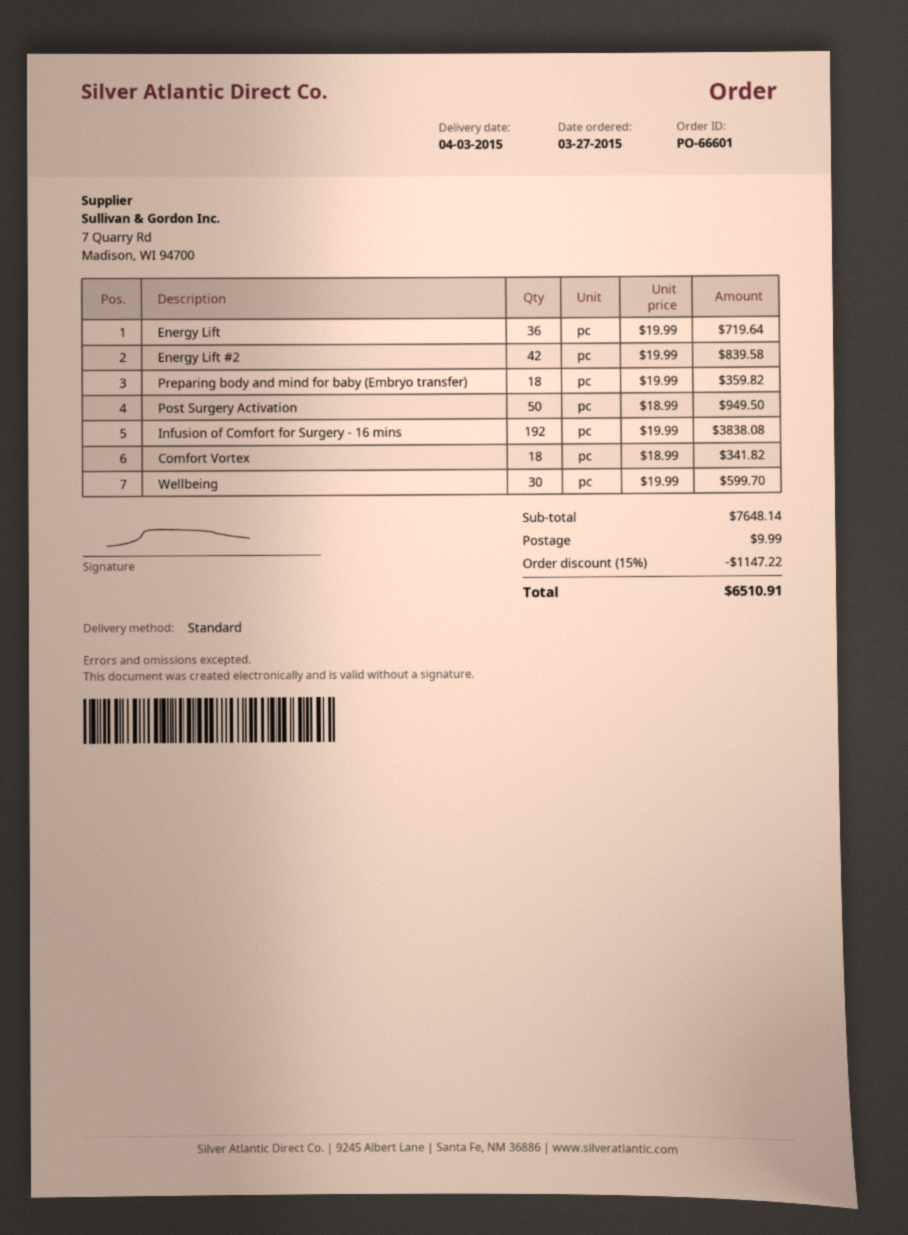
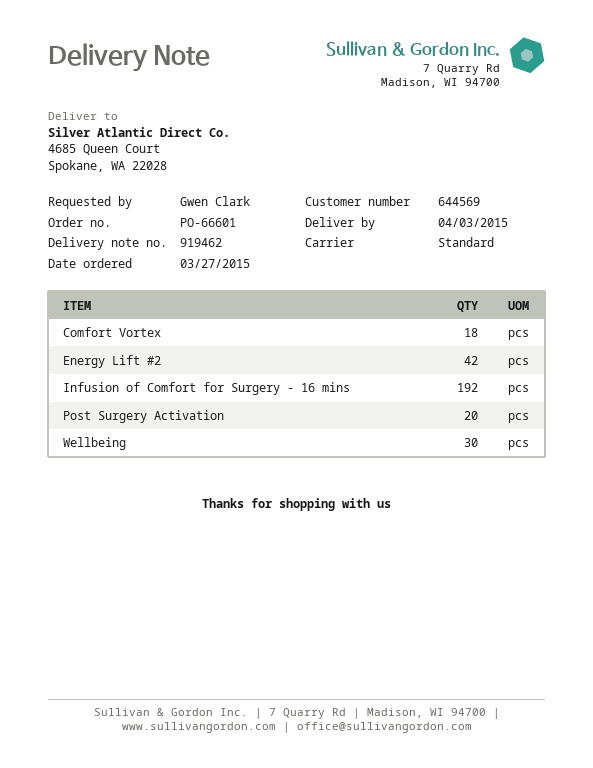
Energy Lift: 36 -> none
Preparing body and mind for baby (Embryo transfer): 18 -> none
Post Surgery Activation: 50 -> 20

